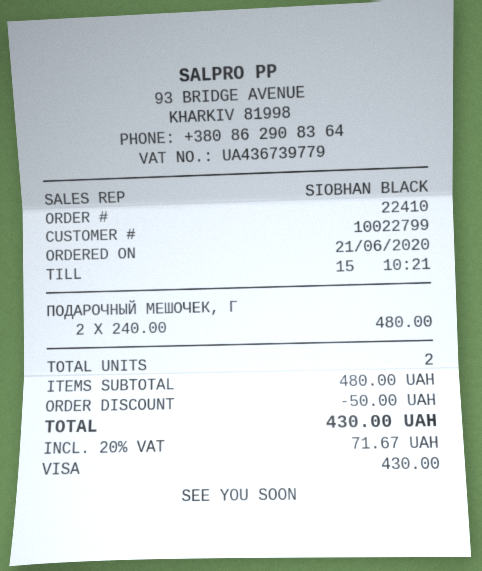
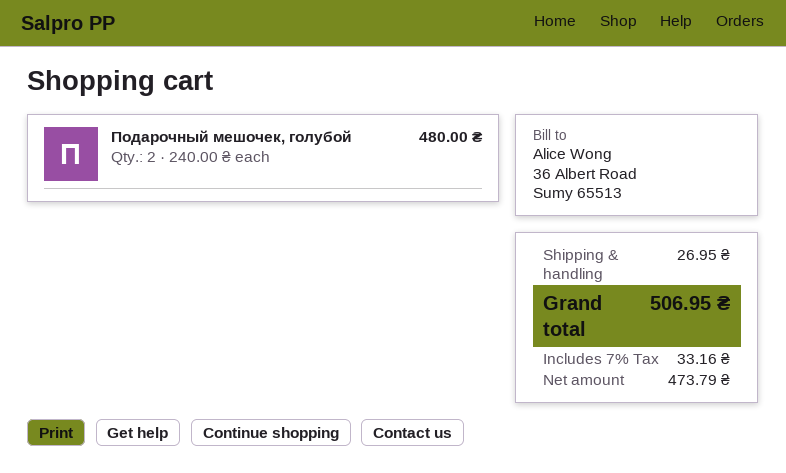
discount: 50.00 -> none
shipping: none -> 26.95
tax: 20% = 71.67 -> 7% = 33.16
total: 430.00 -> 506.95

